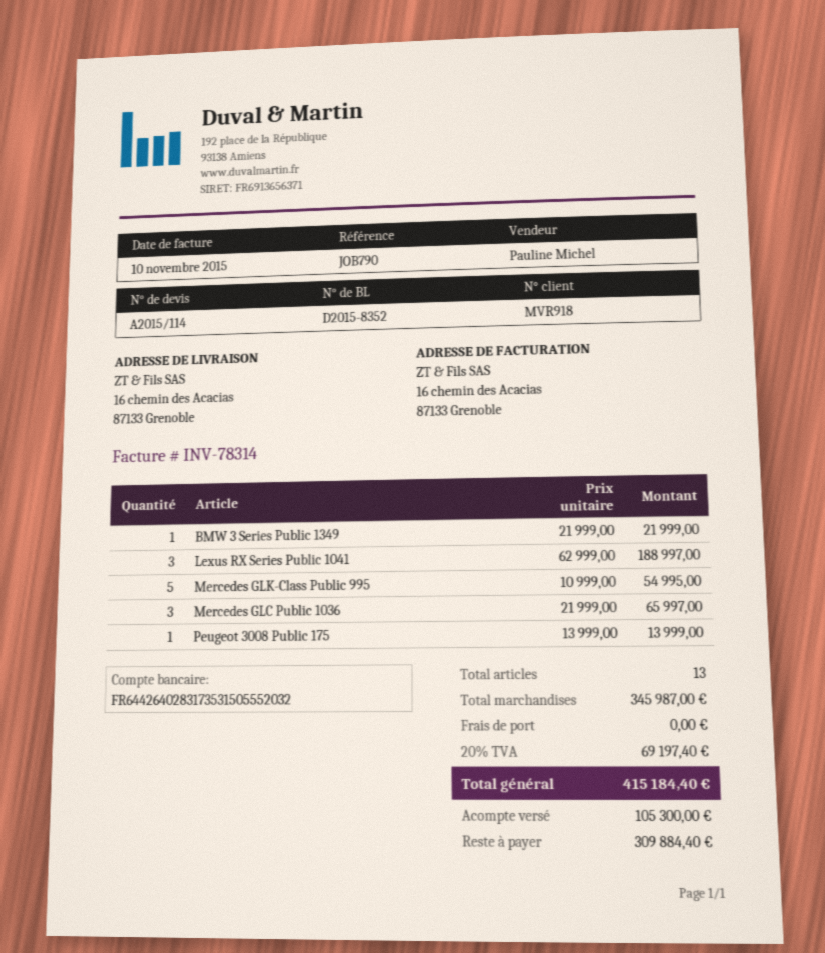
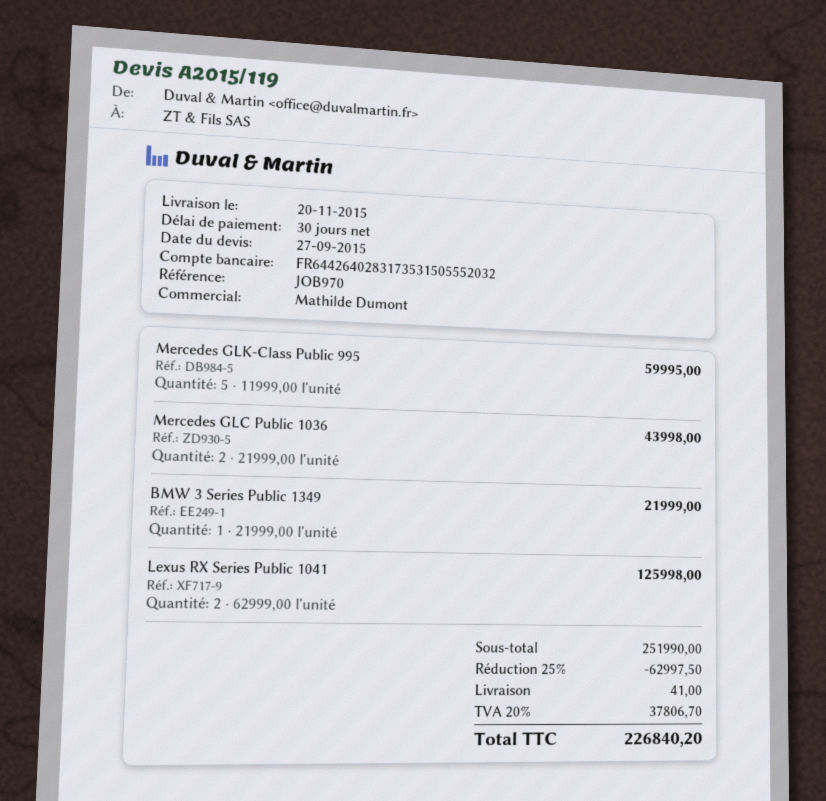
quote number: A2015/114 -> A2015/119
reference: JOB790 -> JOB970
sales rep: Pauline Michel -> Mathilde Dumont
Lexus RX Series Public 1041: 3 x 62999.00 = 188997.00 -> 2 x 62999.00 = 125998.00
Mercedes GLK-Class Public 995: 5 x 10999.00 = 54995.00 -> 5 x 11999.00 = 59995.00
Mercedes GLC Public 1036: 3 x 21999.00 = 65997.00 -> 2 x 21999.00 = 43998.00
Peugeot 3008 Public 175: 1 x 13999.00 = 13999.00 -> none
subtotal: 345987.00 -> 251990.00
discount: none -> 25% = 62997.50
shipping: 0.00 -> 41.00
tax: 20% = 69197.40 -> 20% = 37806.70
total: 415184.40 -> 226840.20

